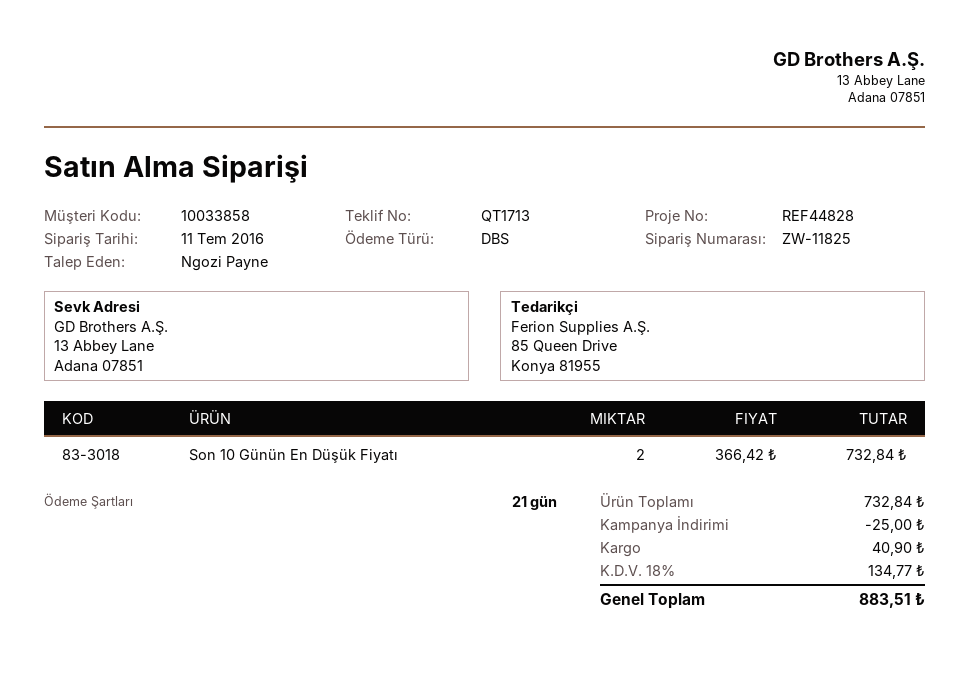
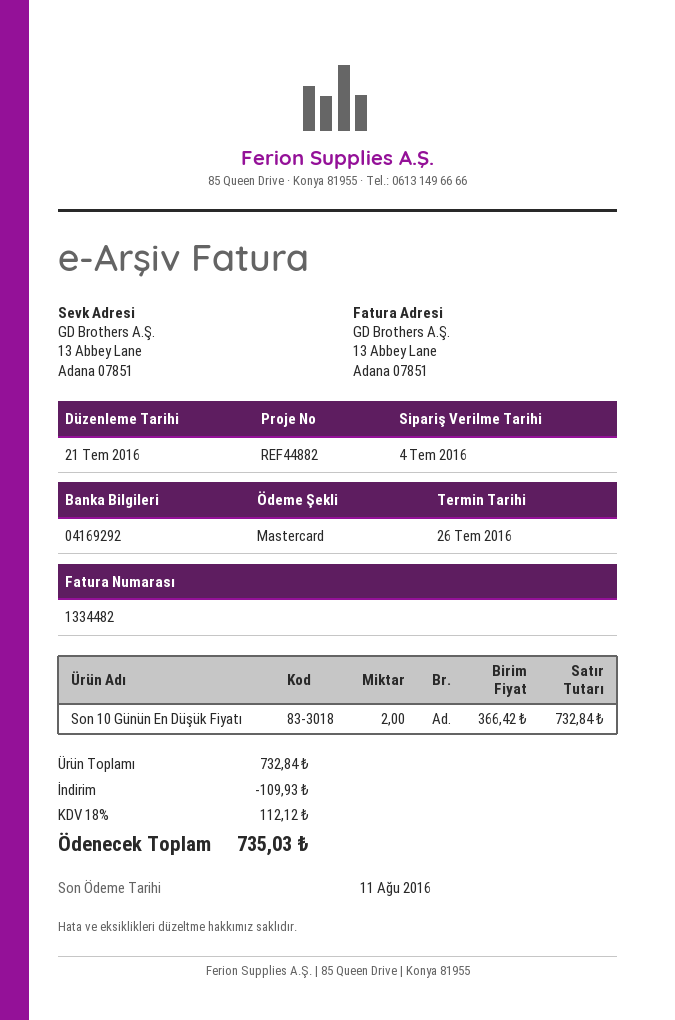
order date: 2016-07-11 -> 2016-07-04
reference: REF44828 -> REF44882
payment method: direct debit -> Mastercard
discount: 25.00 -> 109.93
shipping: 40.90 -> none
tax: 18% = 134.77 -> 18% = 112.12
total: 883.51 -> 735.03

